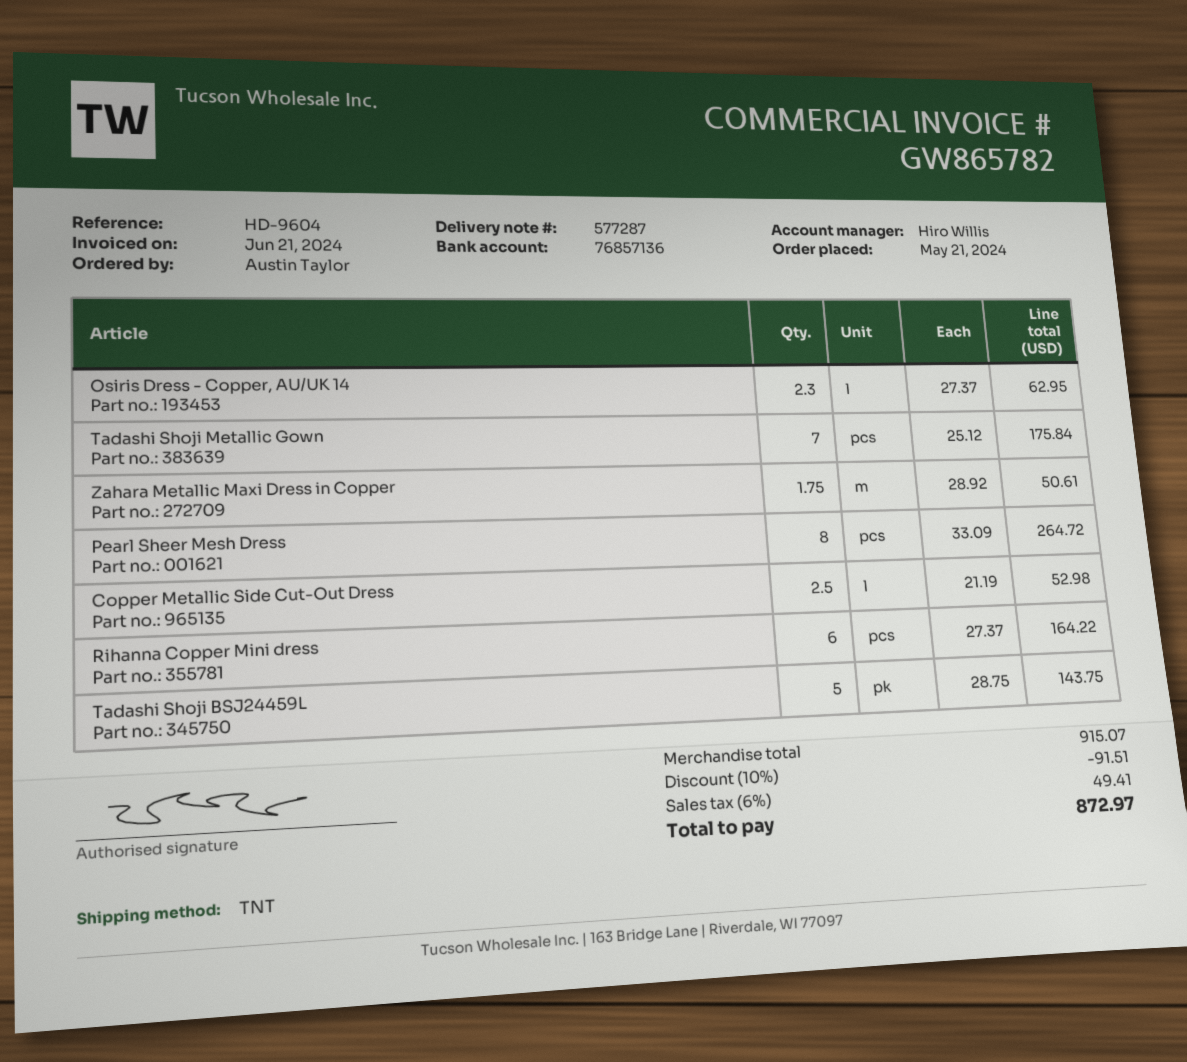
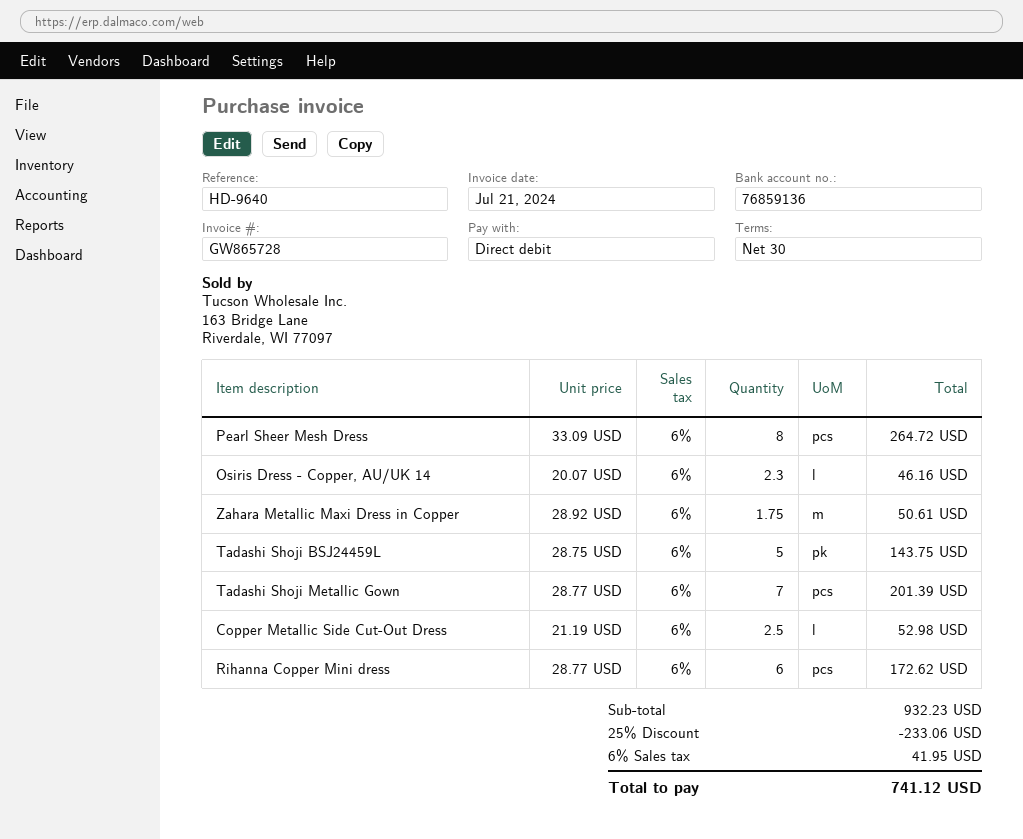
invoice number: GW865782 -> GW865728
invoice date: 2024-06-21 -> 2024-07-21
reference: HD-9604 -> HD-9640
bank account: 76857136 -> 76859136
Osiris Dress - Copper, AU/UK 14: 2.3 x 27.37 = 62.95 -> 2.3 x 20.07 = 46.16
Tadashi Shoji Metallic Gown: 7 x 25.12 = 175.84 -> 7 x 28.77 = 201.39
Rihanna Copper Mini dress: 6 x 27.37 = 164.22 -> 6 x 28.77 = 172.62
subtotal: 915.07 -> 932.23
discount: 10% = 91.51 -> 25% = 233.06
tax: 6% = 49.41 -> 6% = 41.95
total: 872.97 -> 741.12

